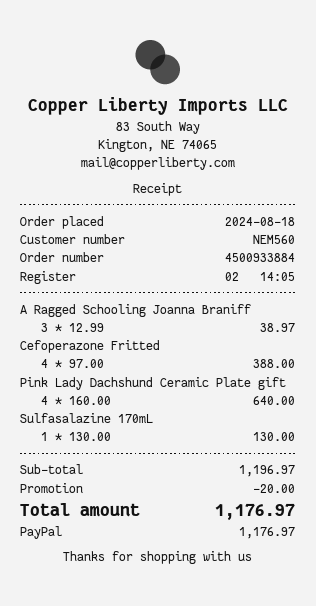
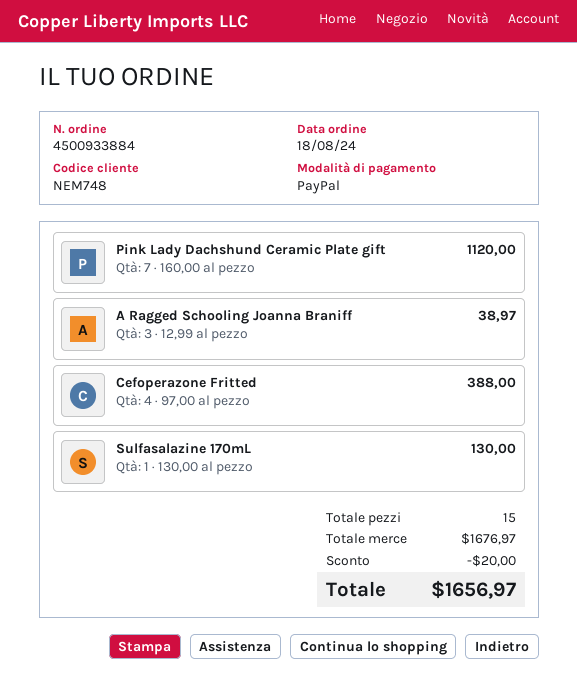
customer number: NEM560 -> NEM748
Pink Lady Dachshund Ceramic Plate gift: 4 x 160.00 = 640.00 -> 7 x 160.00 = 1120.00
subtotal: 1196.97 -> 1676.97
total: 1176.97 -> 1656.97

